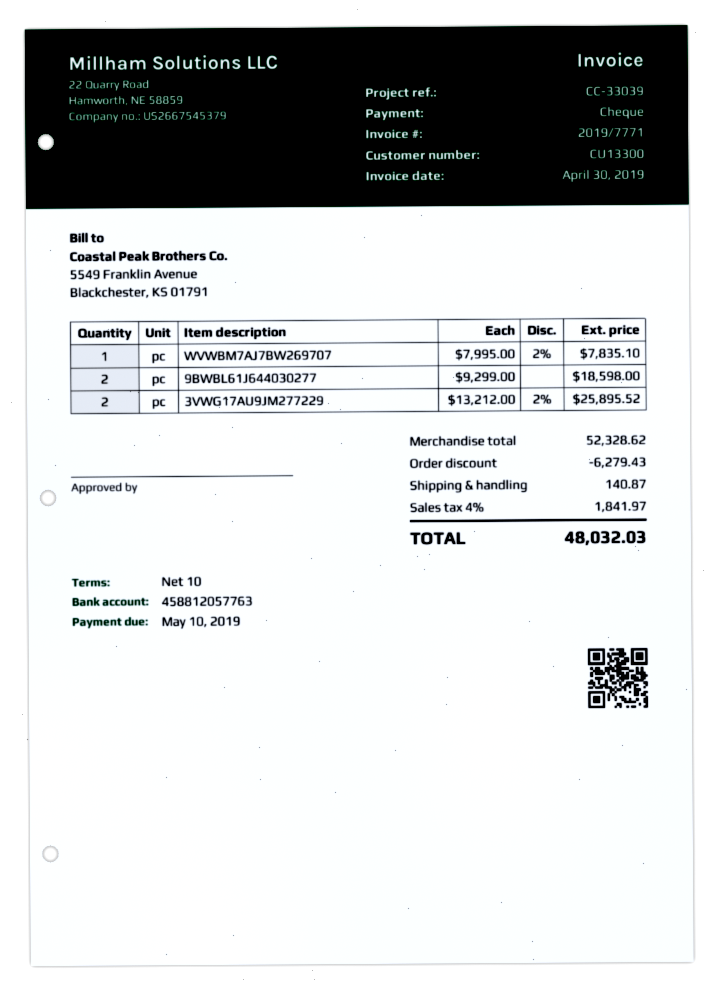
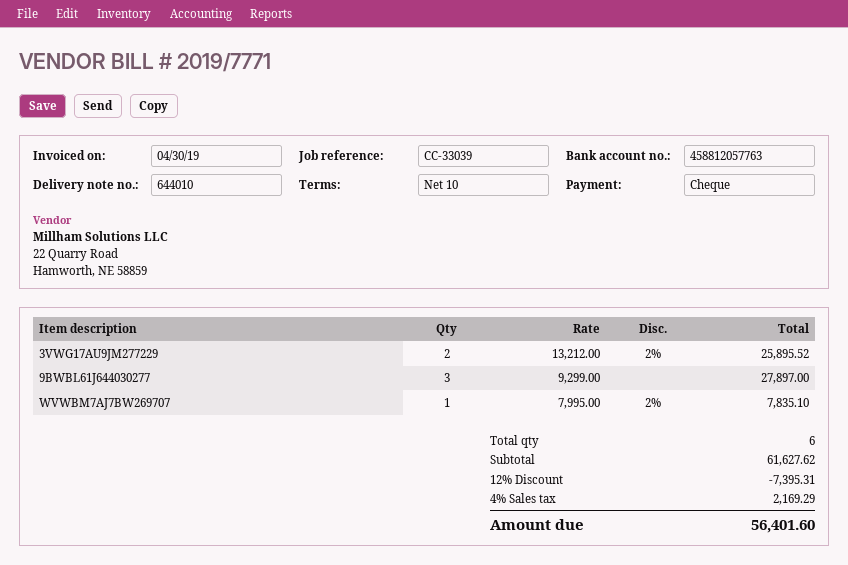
9BWBL61J644030277: 2 x 9299.00 = 18598.00 -> 3 x 9299.00 = 27897.00
subtotal: 52328.62 -> 61627.62
discount: 6279.43 -> 7395.31
shipping: 140.87 -> none
tax: 4% = 1841.97 -> 4% = 2169.29
total: 48032.03 -> 56401.60

